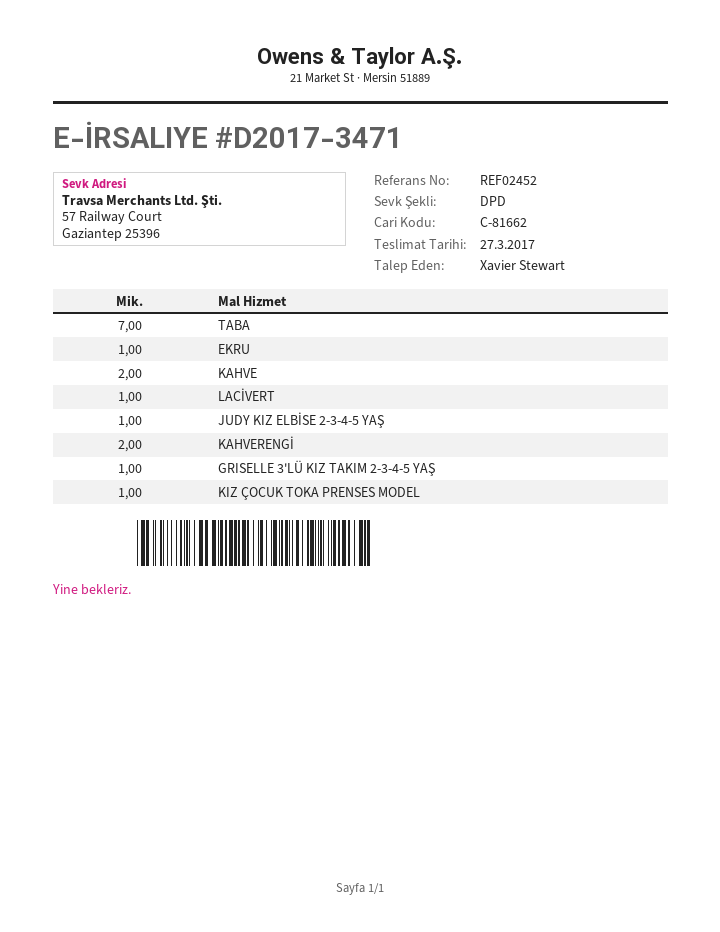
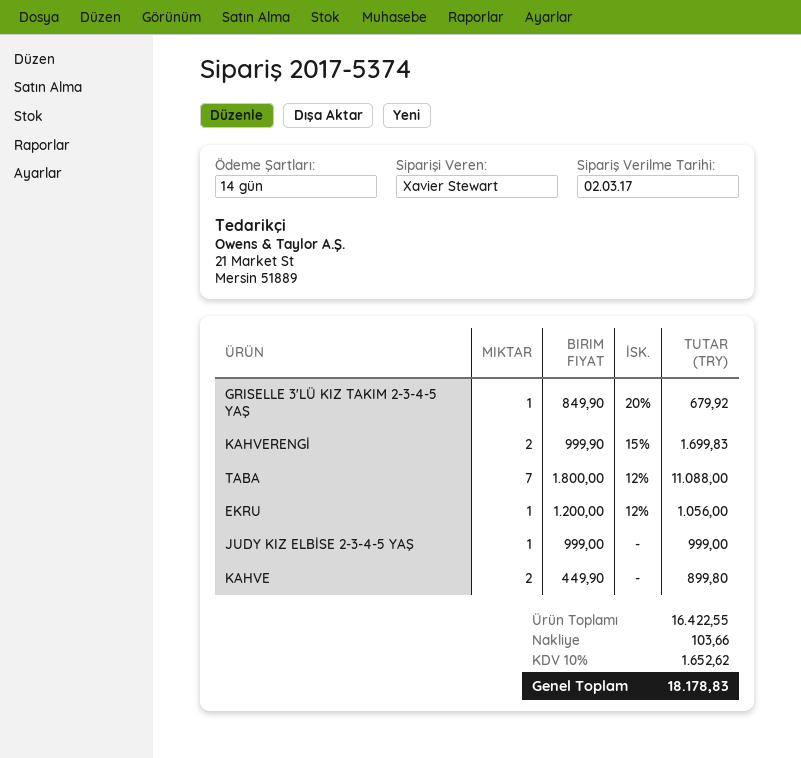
LACİVERT: 1 -> none
KIZ ÇOCUK TOKA PRENSES MODEL: 1 -> none

